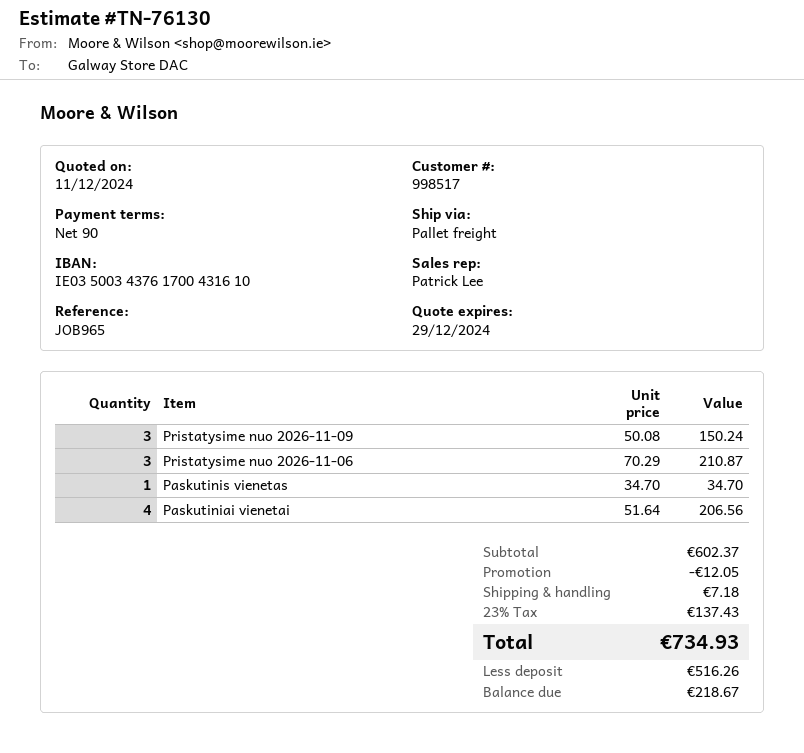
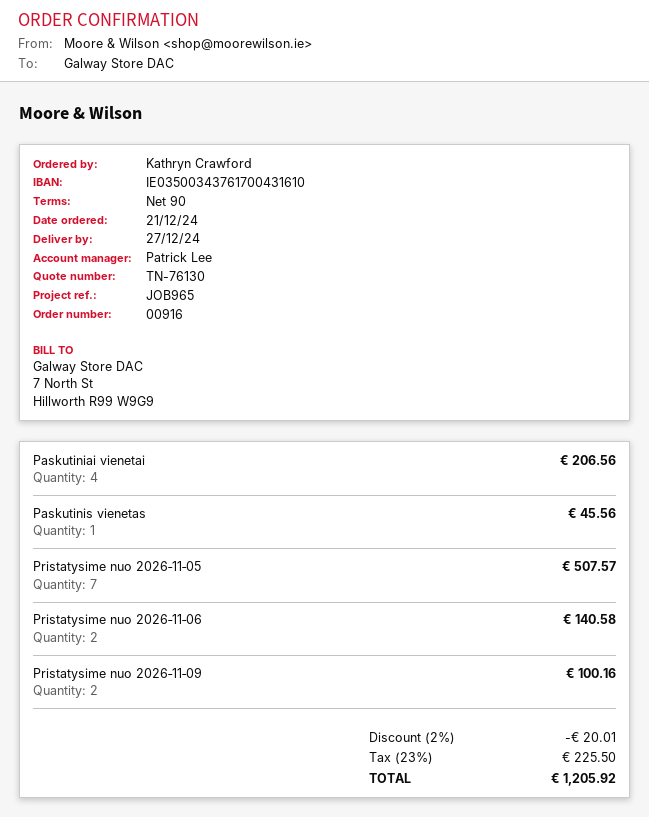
Pristatysime nuo 2026‑11‑09: 3 for 150.24 -> 2 for 100.16
Pristatysime nuo 2026‑11‑06: 3 for 210.87 -> 2 for 140.58
Paskutinis vienetas: 1 for 34.70 -> 1 for 45.56
Pristatysime nuo 2026‑11‑05: none -> 7 for 507.57
discount: 12.05 -> 20.01
shipping: 7.18 -> none
tax: 23% = 137.43 -> 23% = 225.50
total: 734.93 -> 1205.92

